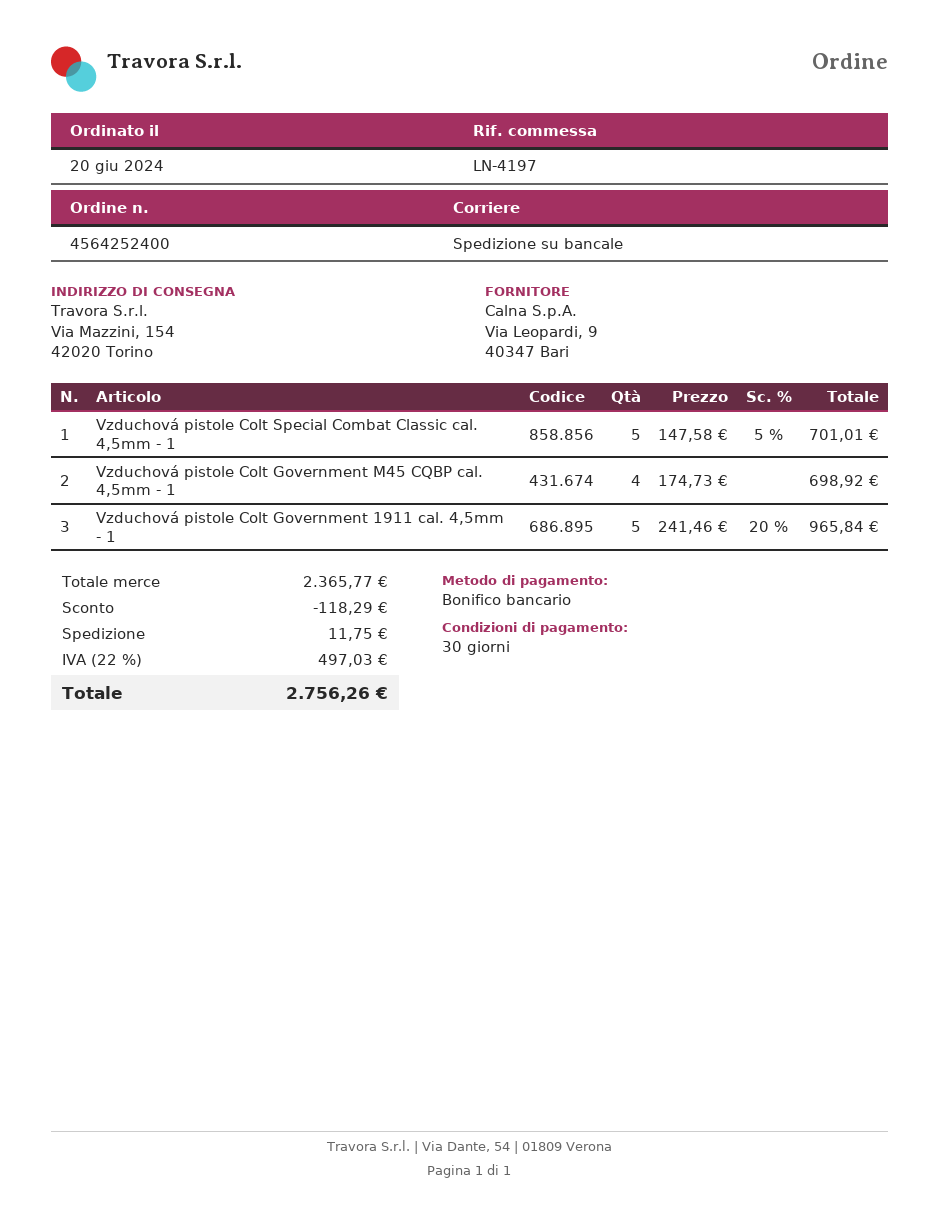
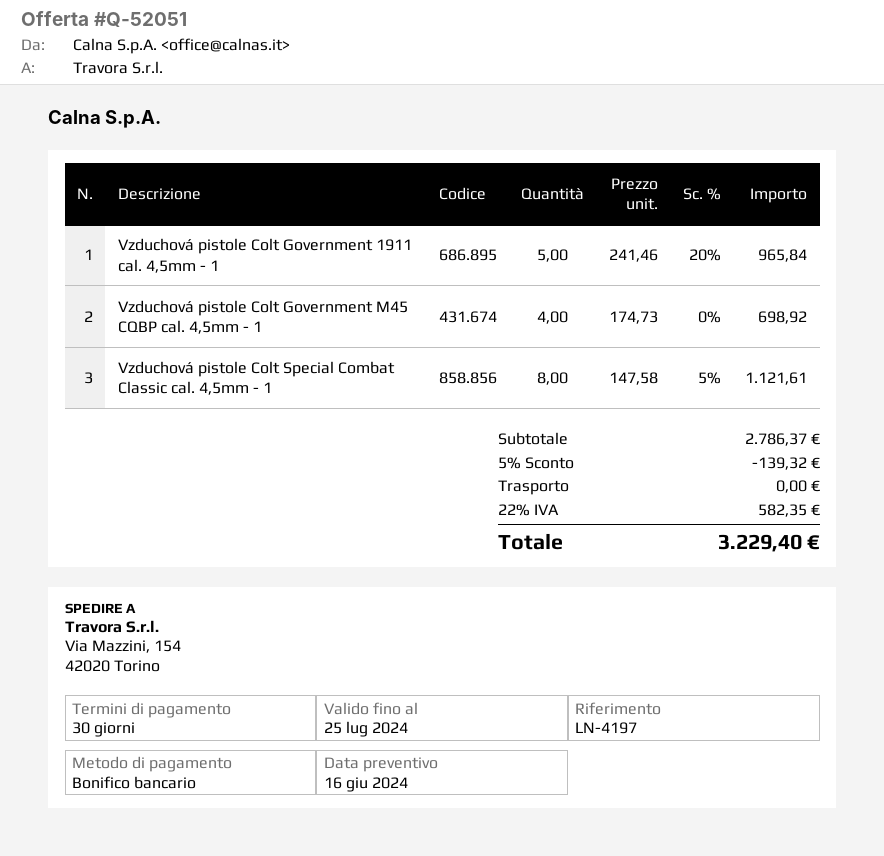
Vzduchová pistole Colt Special Combat Classic cal. 4,5mm - 1: 5 x 147.58 - 5% = 701.01 -> 8 x 147.58 - 5% = 1121.61
subtotal: 2365.77 -> 2786.37
discount: 118.29 -> 139.32
shipping: 11.75 -> 0.00
tax: 22% = 497.03 -> 22% = 582.35
total: 2756.26 -> 3229.40

